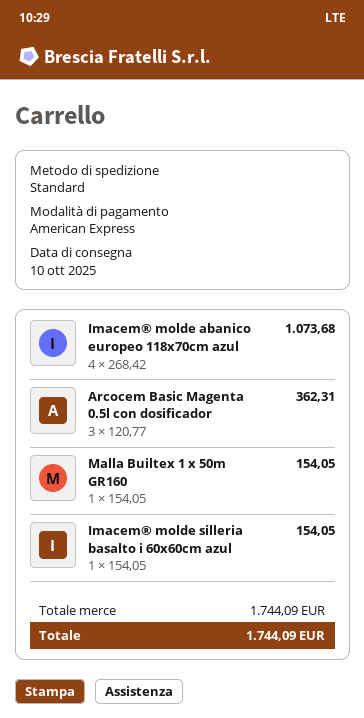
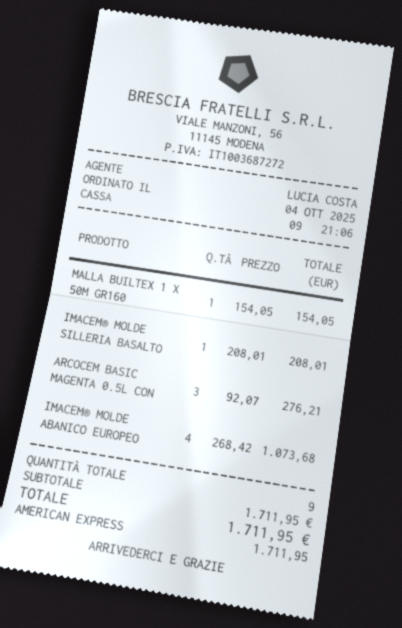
Arcocem Basic Magenta 0.5l con dosificador: 3 x 120.77 = 362.31 -> 3 x 92.07 = 276.21
Imacem® molde silleria basalto i 60x60cm azul: 1 x 154.05 = 154.05 -> 1 x 208.01 = 208.01
subtotal: 1744.09 -> 1711.95
total: 1744.09 -> 1711.95

